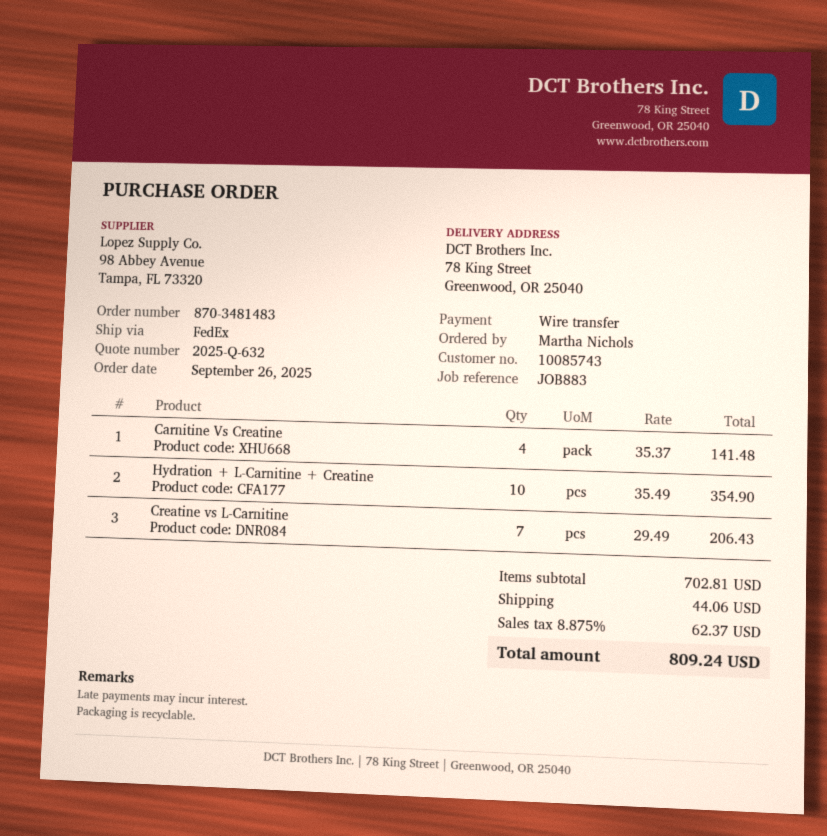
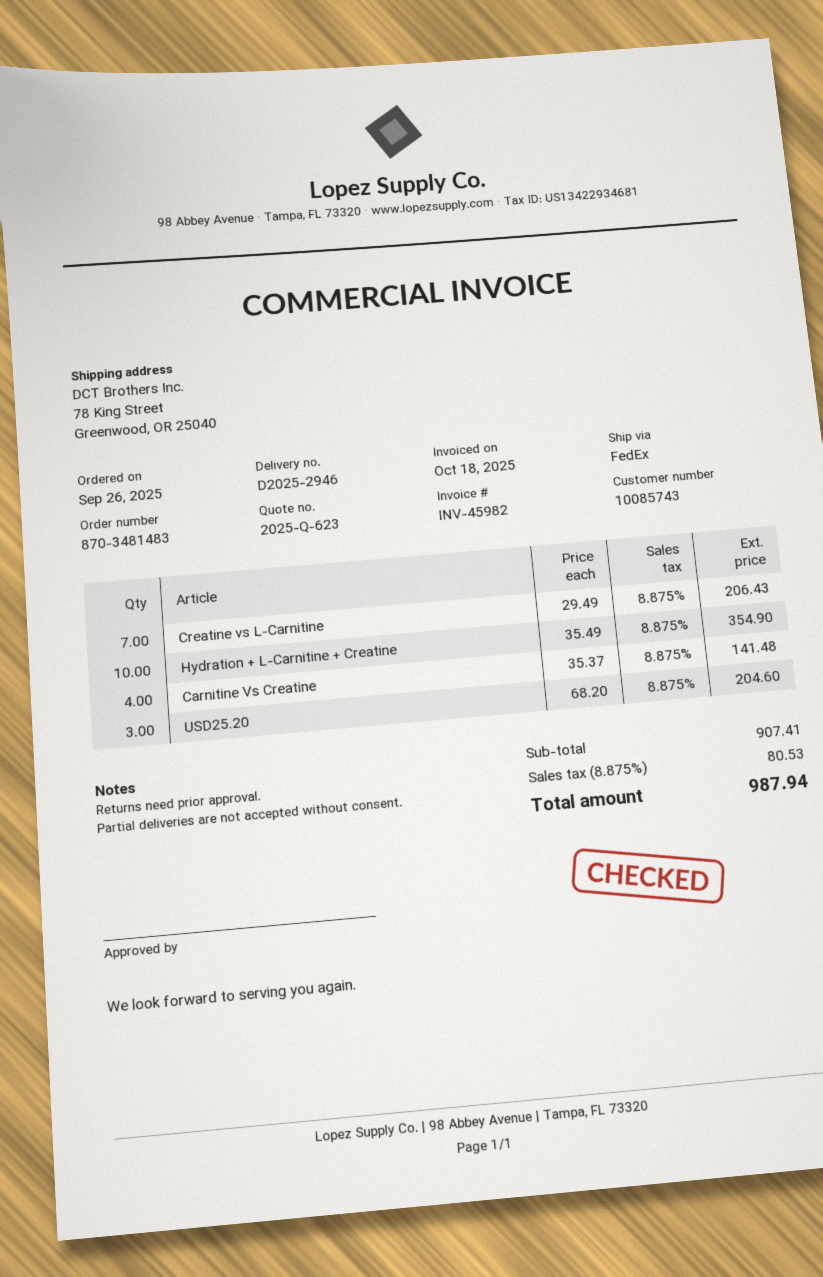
quote number: 2025-Q-632 -> 2025-Q-623
USD25.20: none -> 3 x 68.20 = 204.60
subtotal: 702.81 -> 907.41
shipping: 44.06 -> none
tax: 8.875% = 62.37 -> 8.875% = 80.53
total: 809.24 -> 987.94

